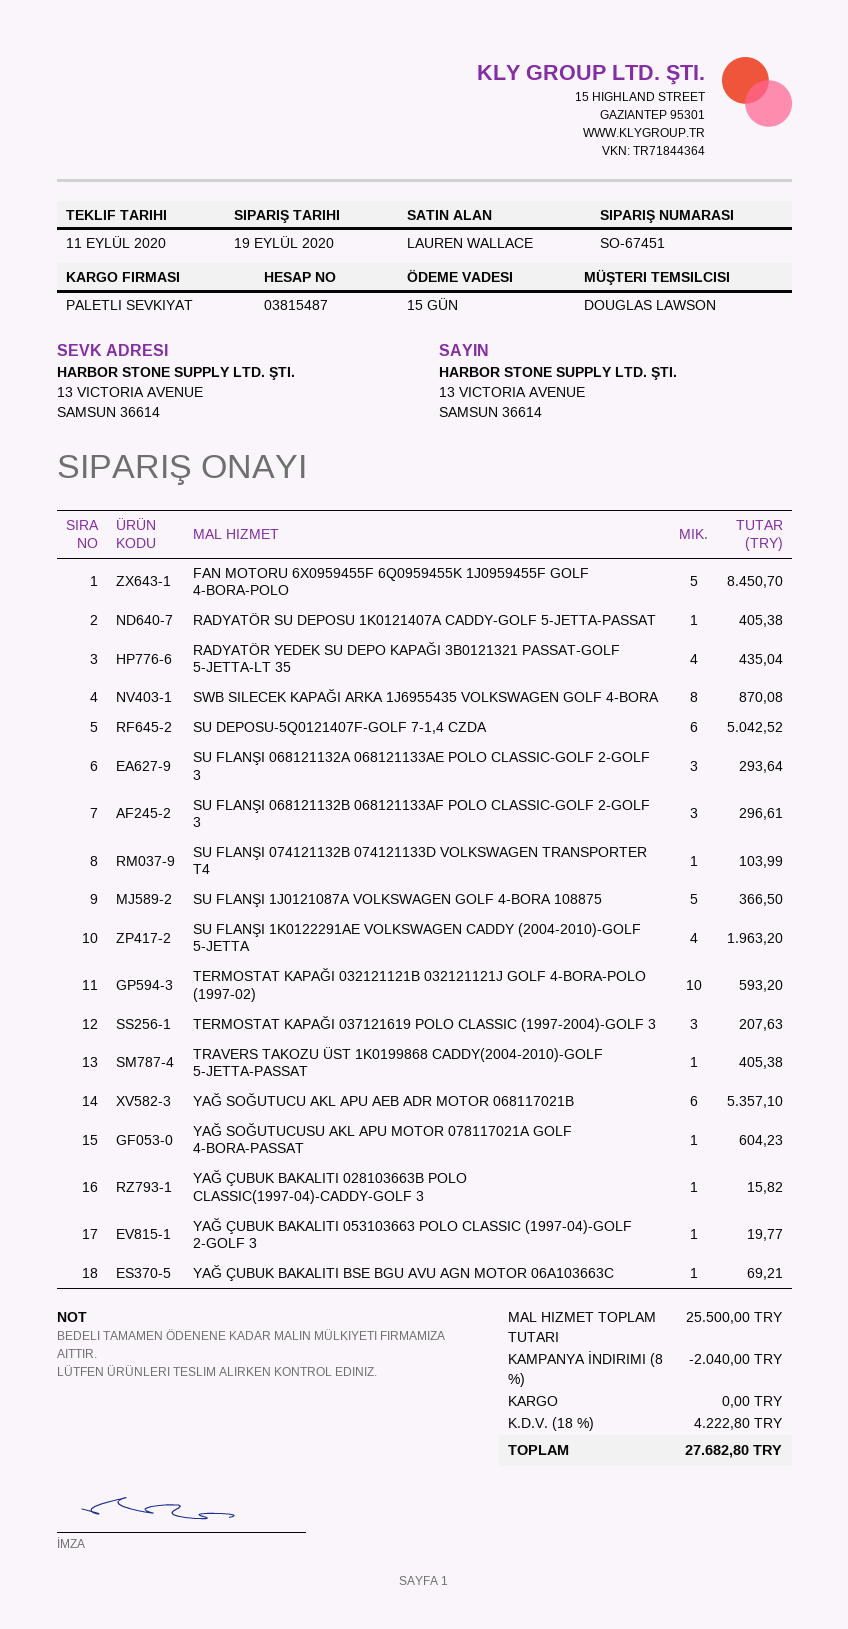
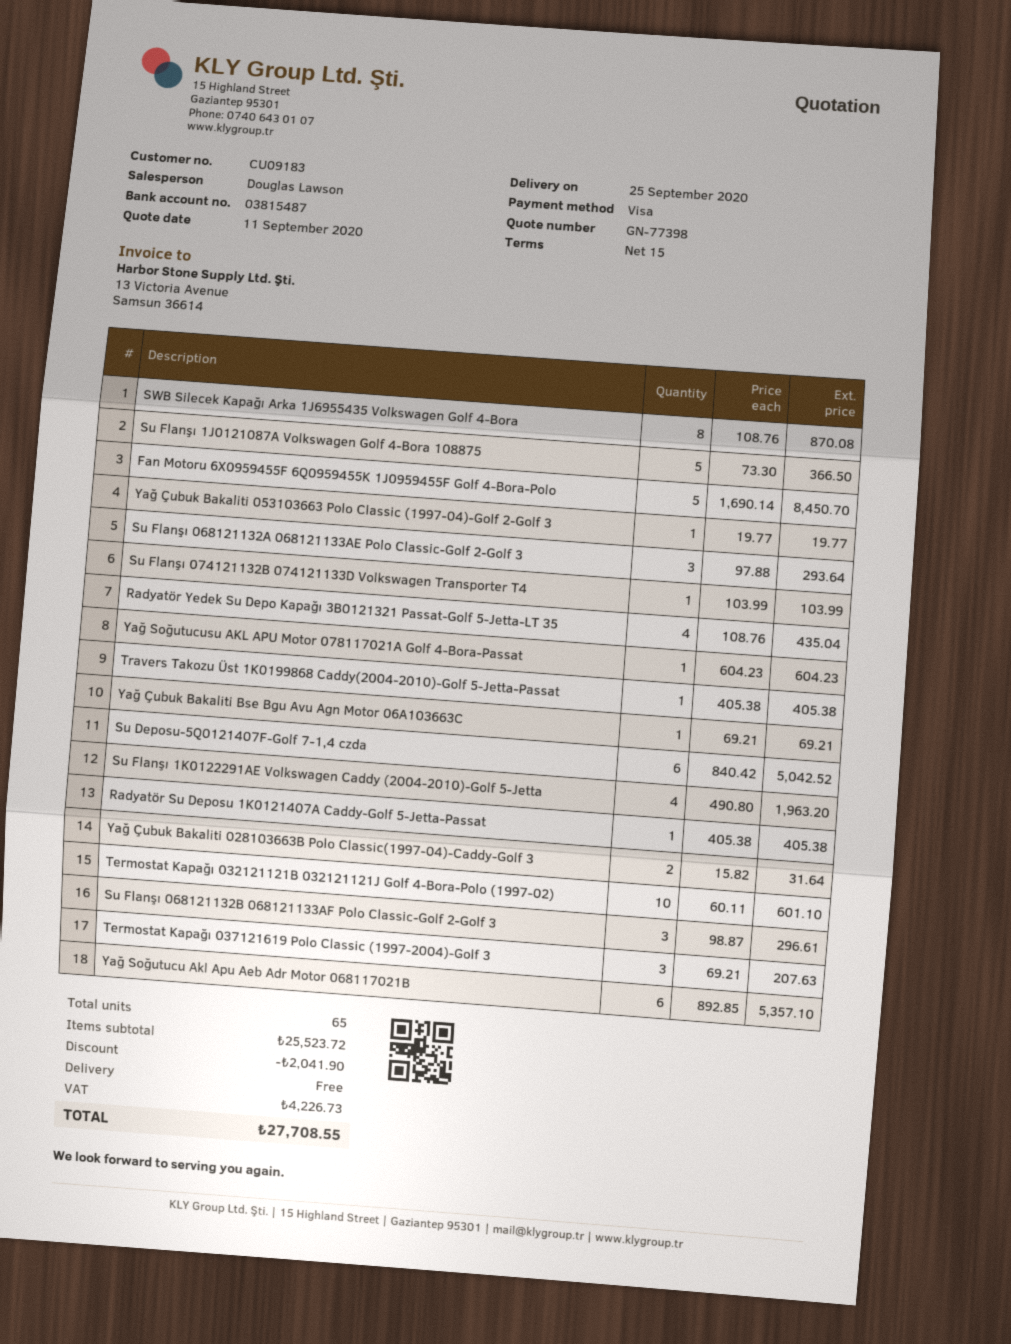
TERMOSTAT KAPAĞI 032121121B 032121121J GOLF 4-BORA-POLO (1997-02): 10 for 593.20 -> 10 for 601.10
YAĞ ÇUBUK BAKALITI 028103663B POLO CLASSIC(1997-04)-CADDY-GOLF 3: 1 for 15.82 -> 2 for 31.64
subtotal: 25500.00 -> 25523.72
discount: 2040.00 -> 2041.90
tax: 4222.80 -> 4226.73
total: 27682.80 -> 27708.55

